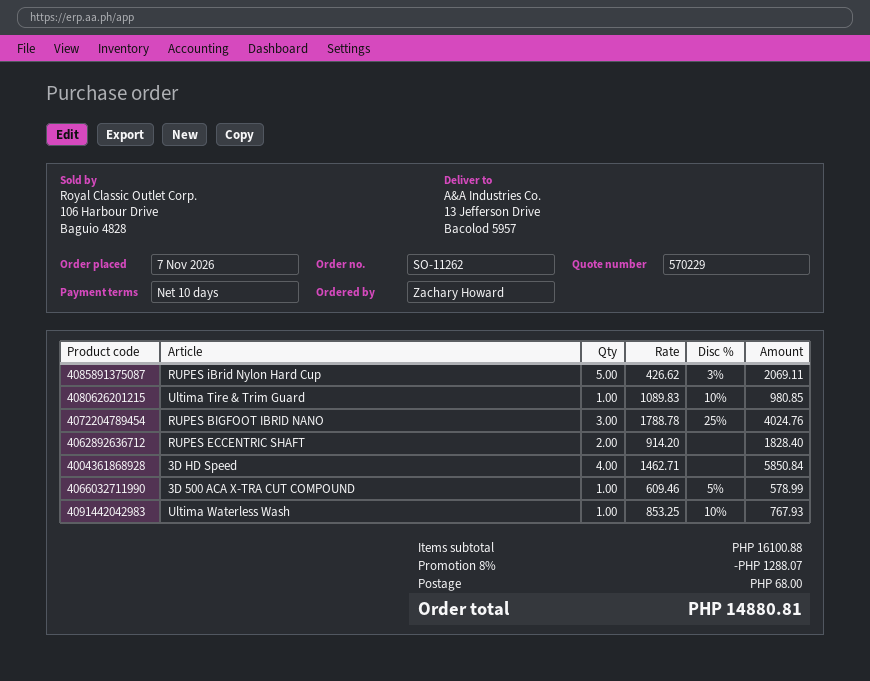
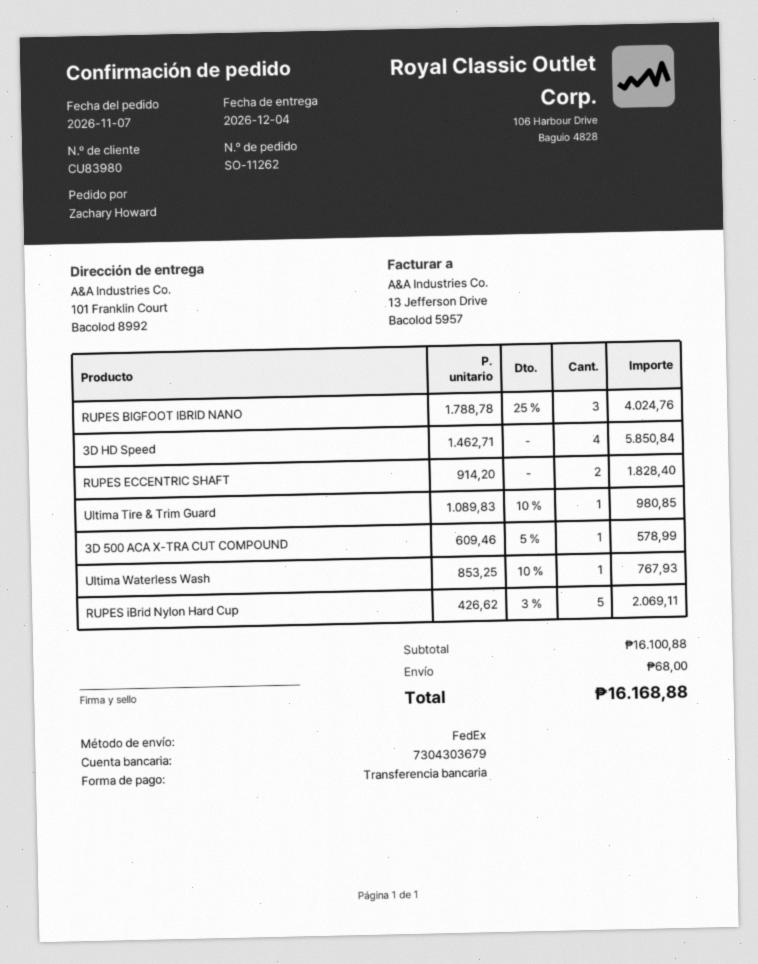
ship to: 13 Jefferson Drive, Bacolod 5957 -> 101 Franklin Court, Bacolod 8992
discount: 8% = 1288.07 -> none
total: 14880.81 -> 16168.88

